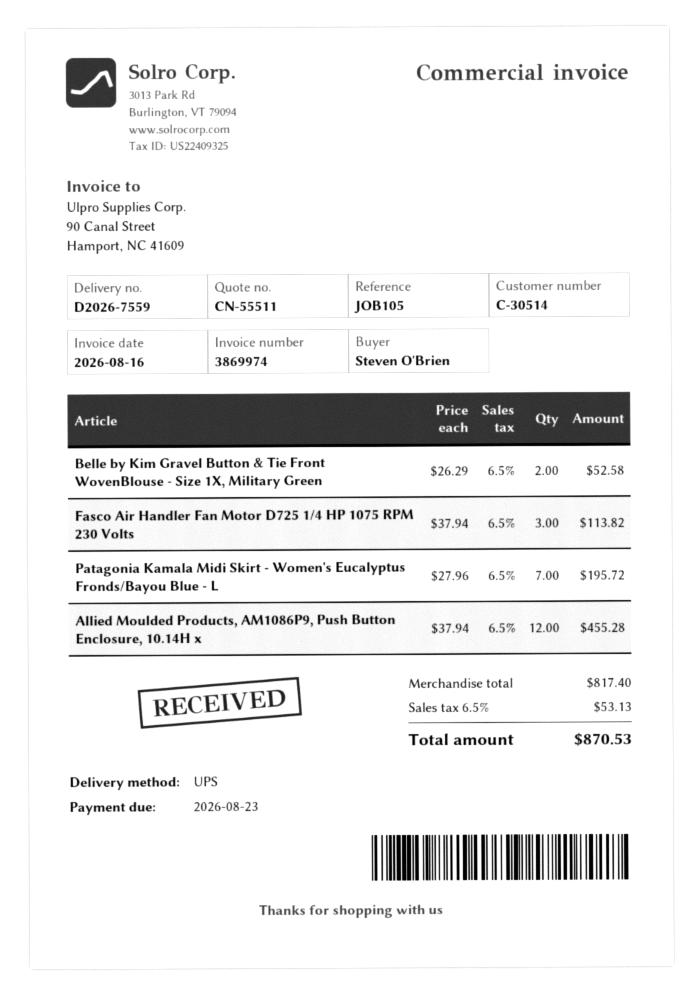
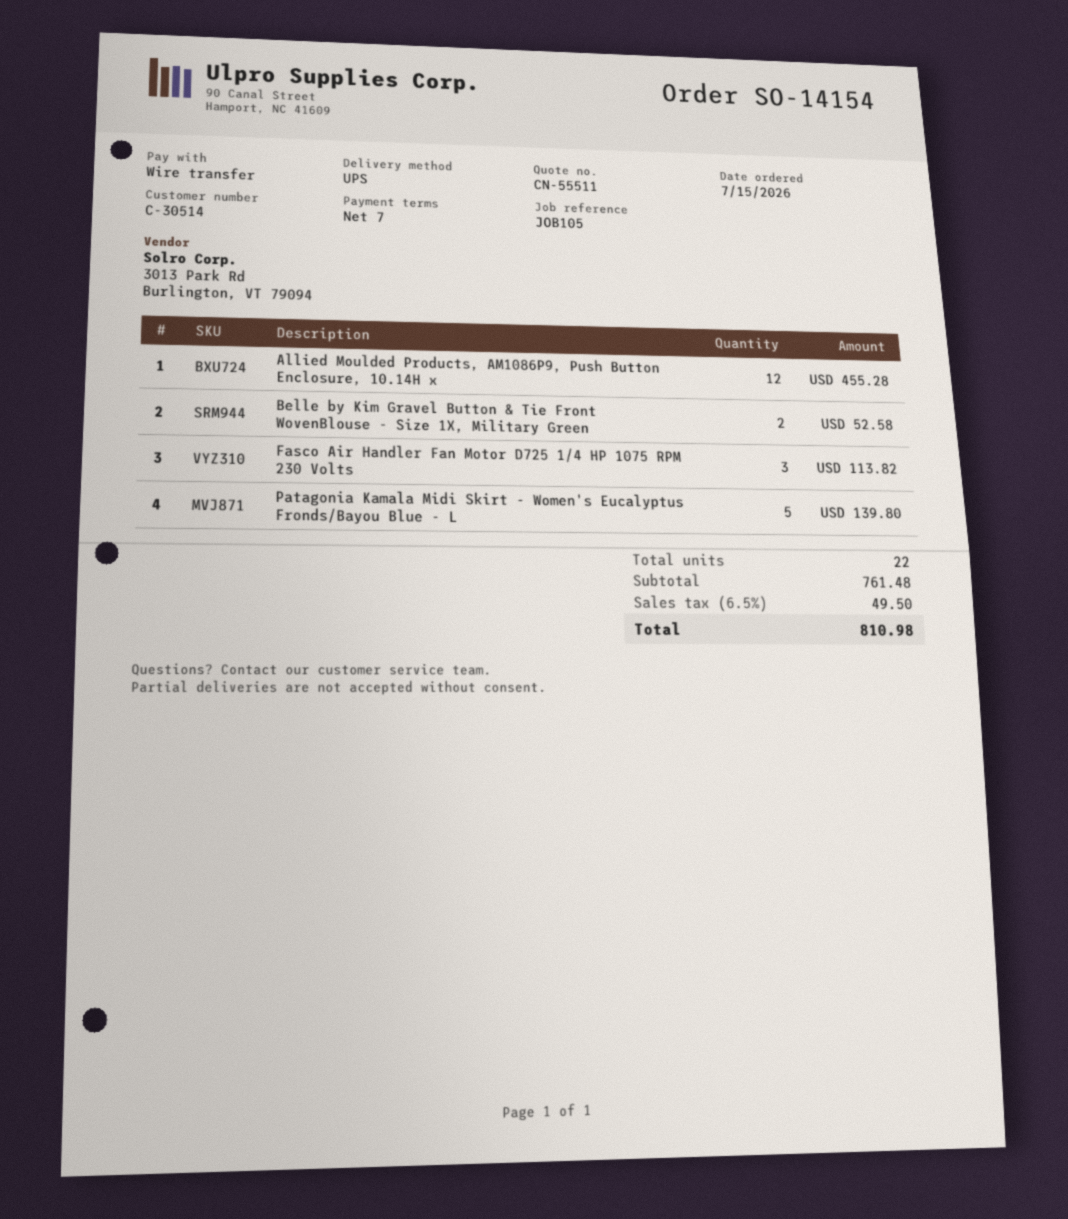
Patagonia Kamala Midi Skirt - Women's Eucalyptus Fronds/Bayou Blue - L: 7 for 195.72 -> 5 for 139.80
subtotal: 817.40 -> 761.48
tax: 6.5% = 53.13 -> 6.5% = 49.50
total: 870.53 -> 810.98

